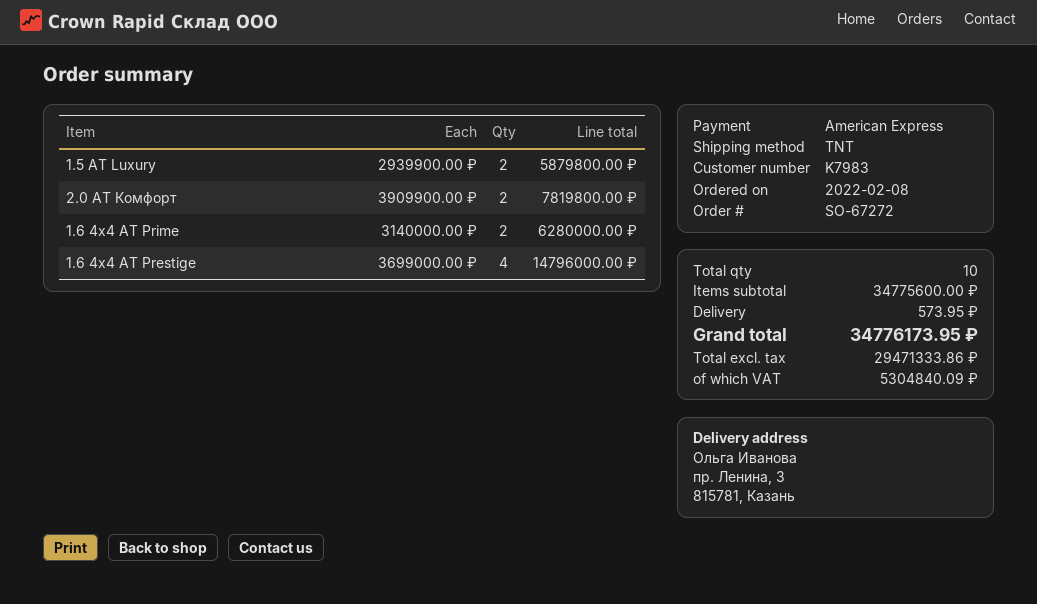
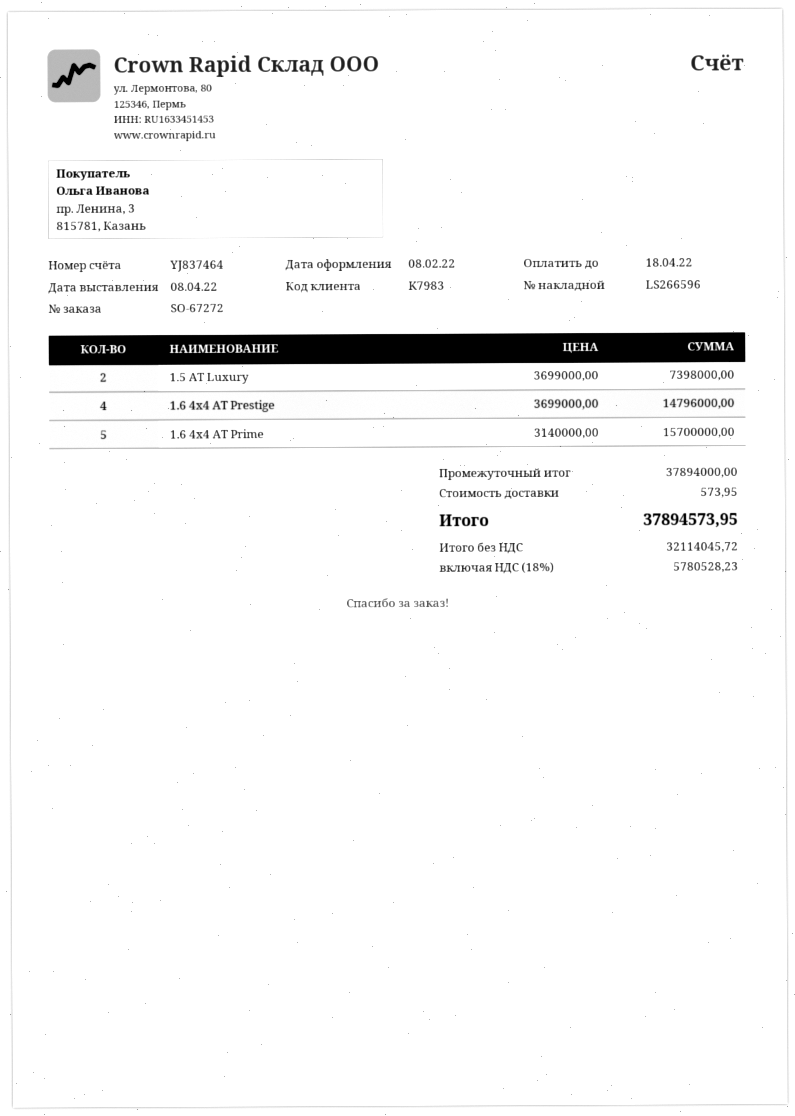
1.5 AT Luxury: 2 x 2939900.00 = 5879800.00 -> 2 x 3699000.00 = 7398000.00
2.0 AT Комфорт: 2 x 3909900.00 = 7819800.00 -> none
1.6 4x4 AT Prime: 2 x 3140000.00 = 6280000.00 -> 5 x 3140000.00 = 15700000.00
subtotal: 34775600.00 -> 37894000.00
net: 29471333.86 -> 32114045.72
tax: 5304840.09 -> 5780528.23
total: 34776173.95 -> 37894573.95

